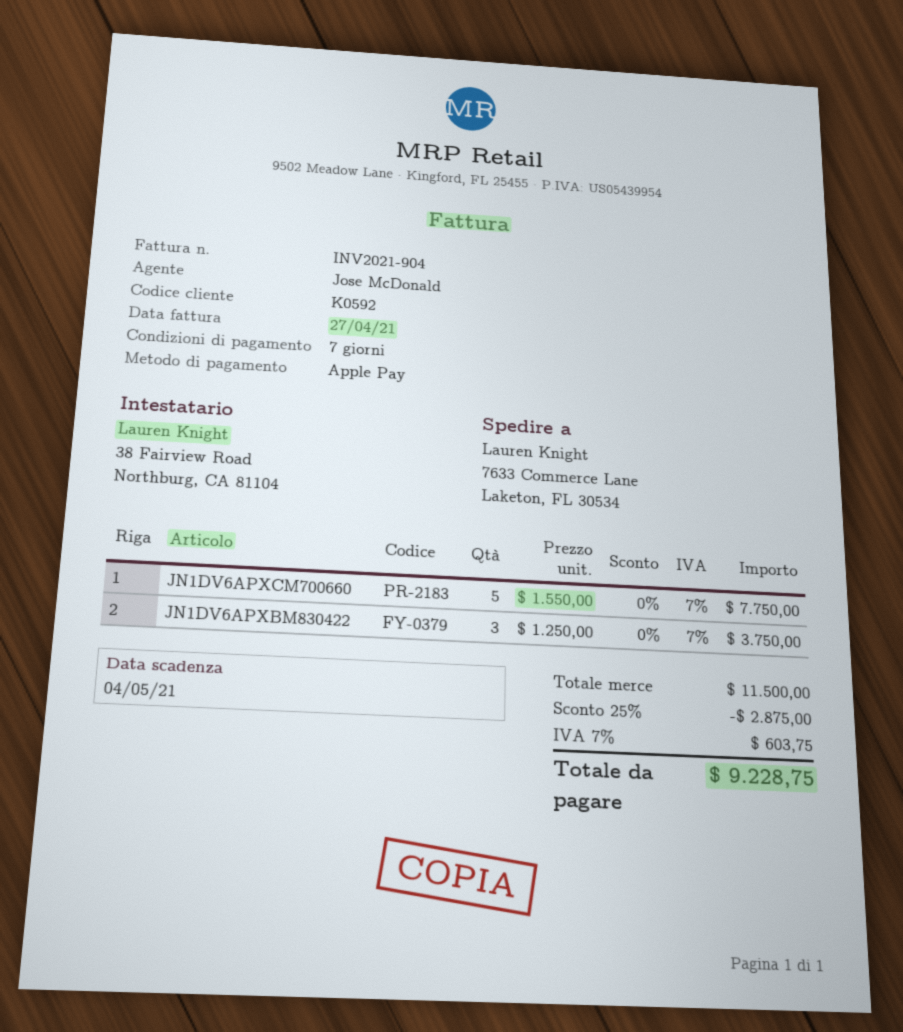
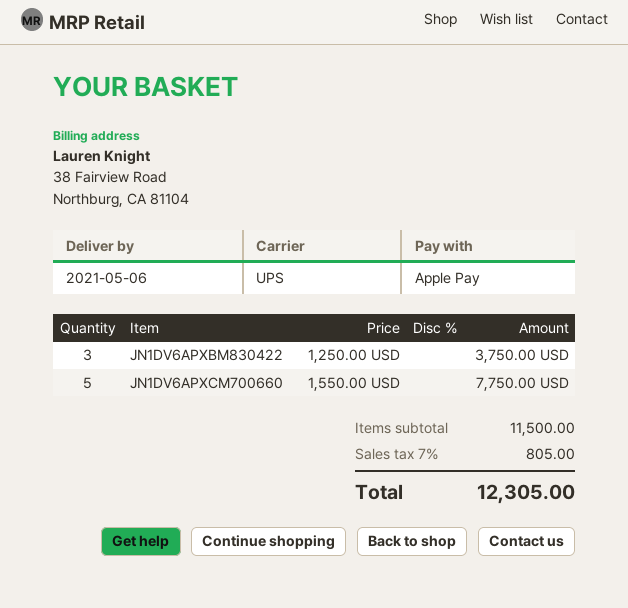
discount: 25% = 2875.00 -> none
tax: 7% = 603.75 -> 7% = 805.00
total: 9228.75 -> 12305.00

